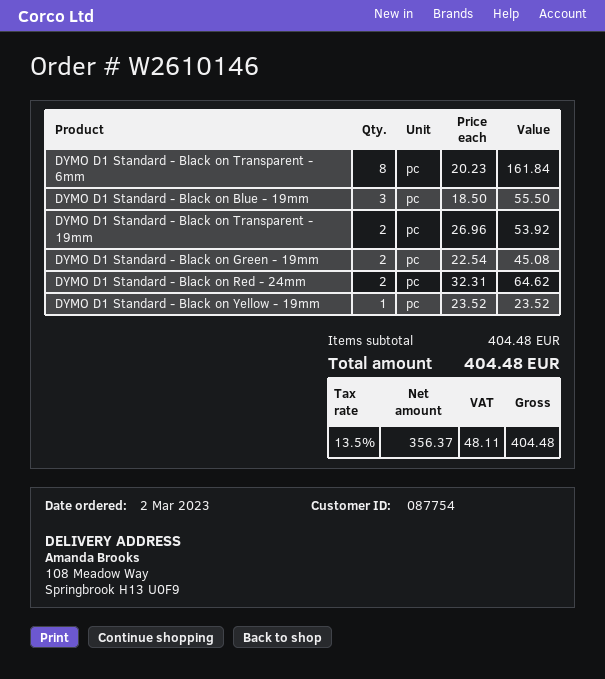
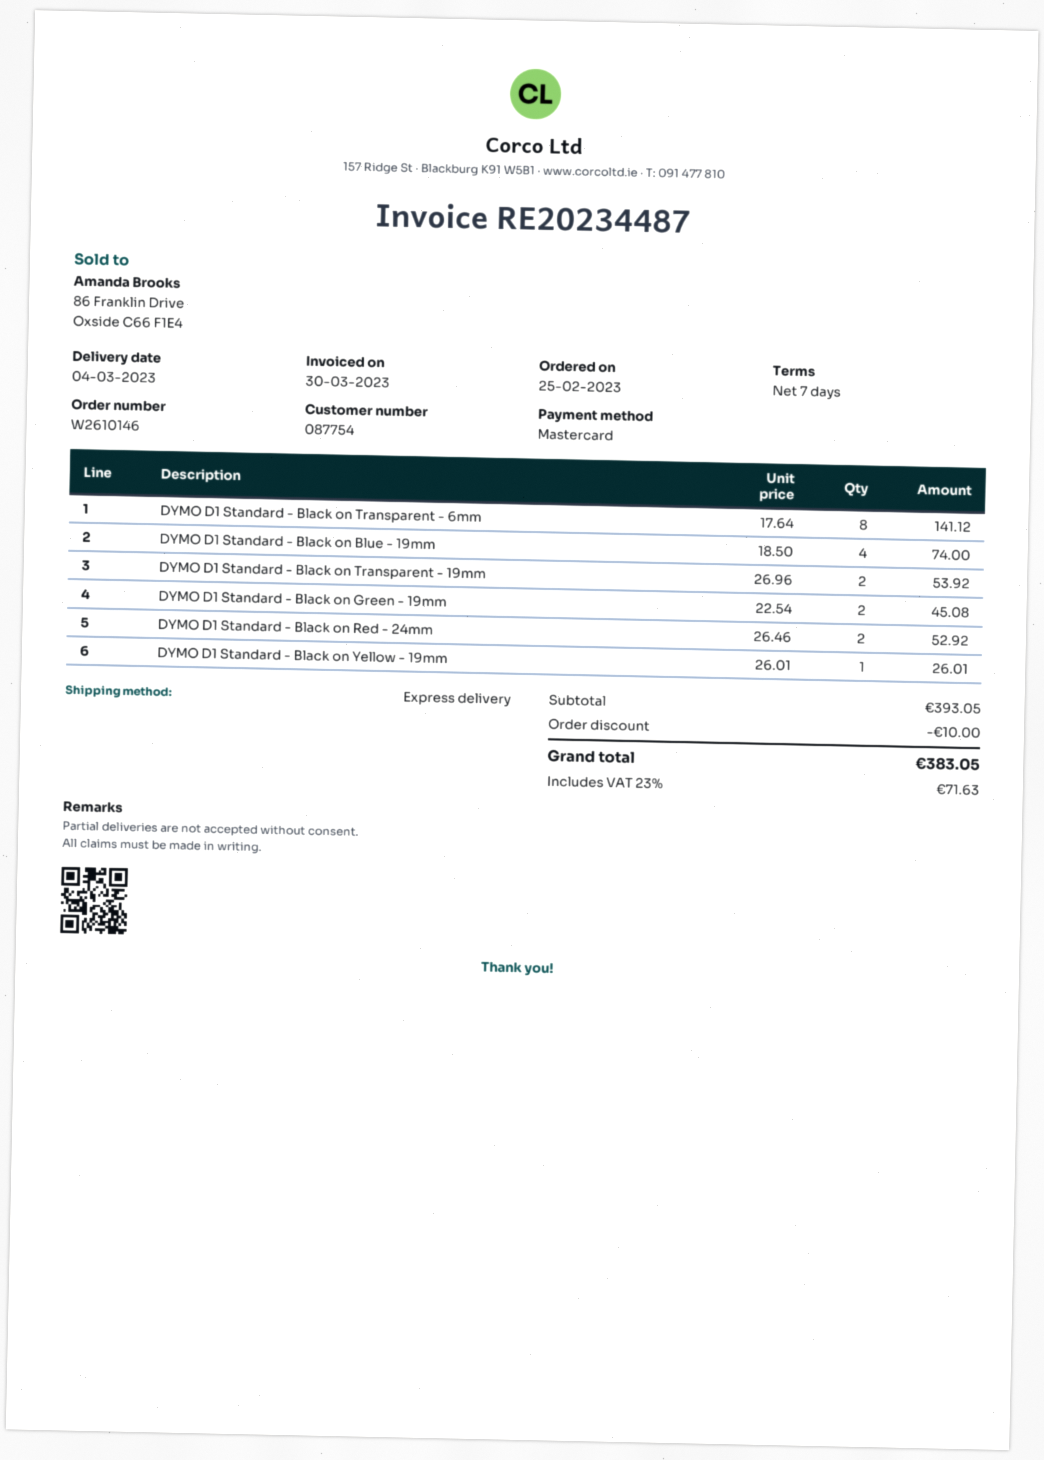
order date: 2023-03-02 -> 2023-02-25
DYMO D1 Standard - Black on Transparent - 6mm: 8 x 20.23 = 161.84 -> 8 x 17.64 = 141.12
DYMO D1 Standard - Black on Blue - 19mm: 3 x 18.50 = 55.50 -> 4 x 18.50 = 74.00
DYMO D1 Standard - Black on Red - 24mm: 2 x 32.31 = 64.62 -> 2 x 26.46 = 52.92
DYMO D1 Standard - Black on Yellow - 19mm: 1 x 23.52 = 23.52 -> 1 x 26.01 = 26.01
subtotal: 404.48 -> 393.05
discount: none -> 10.00
tax: 13.5% = 48.11 -> 23% = 71.63
total: 404.48 -> 383.05

